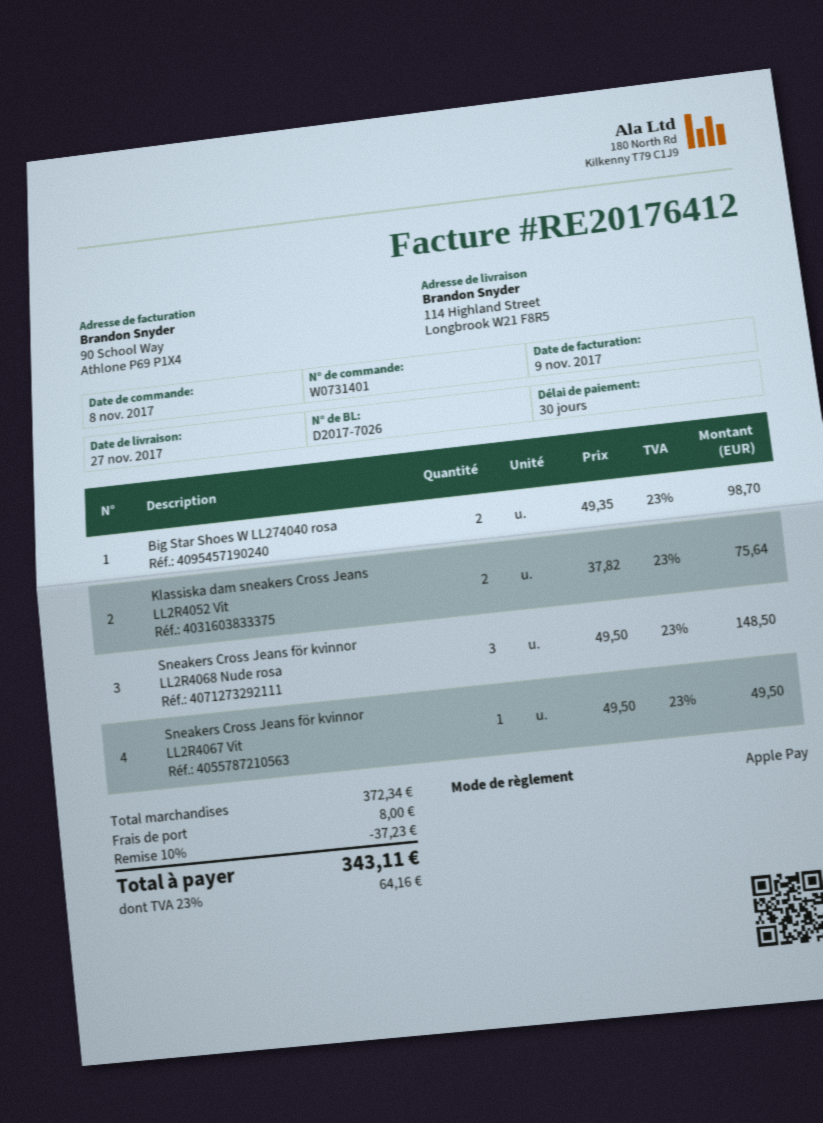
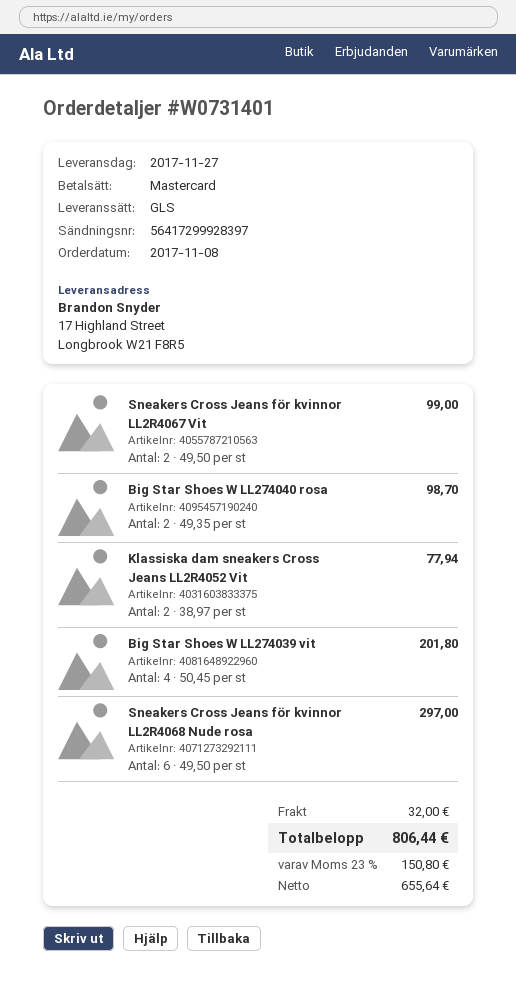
payment method: Apple Pay -> Mastercard
ship to: 114 Highland Street, Longbrook W21 F8R5 -> 17 Highland Street, Longbrook W21 F8R5
Klassiska dam sneakers Cross Jeans LL2R4052 Vit: 2 x 37.82 = 75.64 -> 2 x 38.97 = 77.94
Sneakers Cross Jeans för kvinnor LL2R4068 Nude rosa: 3 x 49.50 = 148.50 -> 6 x 49.50 = 297.00
Sneakers Cross Jeans för kvinnor LL2R4067 Vit: 1 x 49.50 = 49.50 -> 2 x 49.50 = 99.00
Big Star Shoes W LL274039 vit: none -> 4 x 50.45 = 201.80
discount: 10% = 37.23 -> none
shipping: 8.00 -> 32.00
tax: 23% = 64.16 -> 23% = 150.80
total: 343.11 -> 806.44

